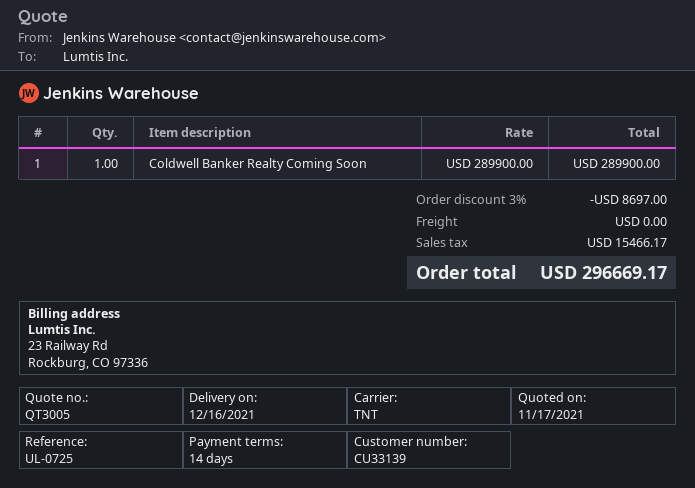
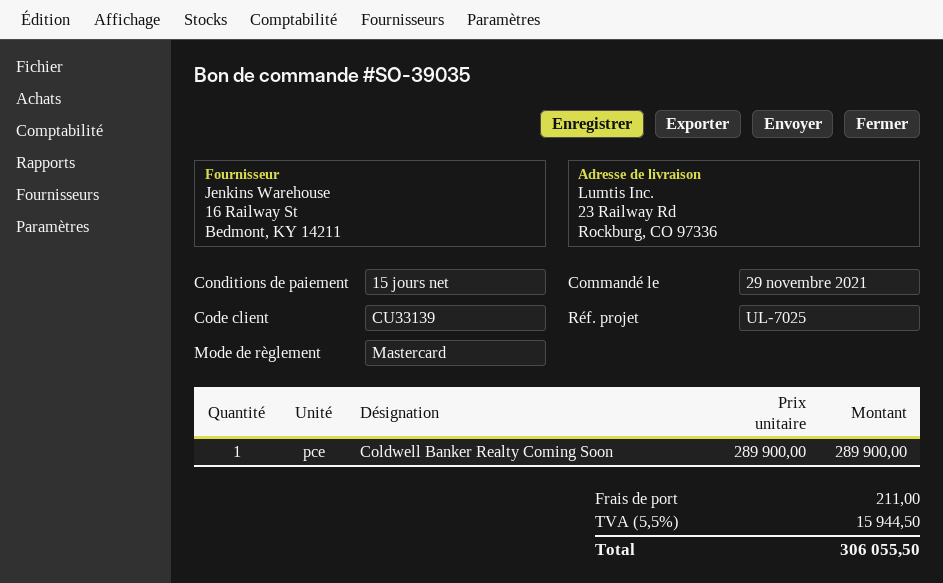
payment terms: 14 days -> 15 days
reference: UL-0725 -> UL-7025
discount: 3% = 8697.00 -> none
shipping: 0.00 -> 211.00
tax: 15466.17 -> 15944.50
total: 296669.17 -> 306055.50

